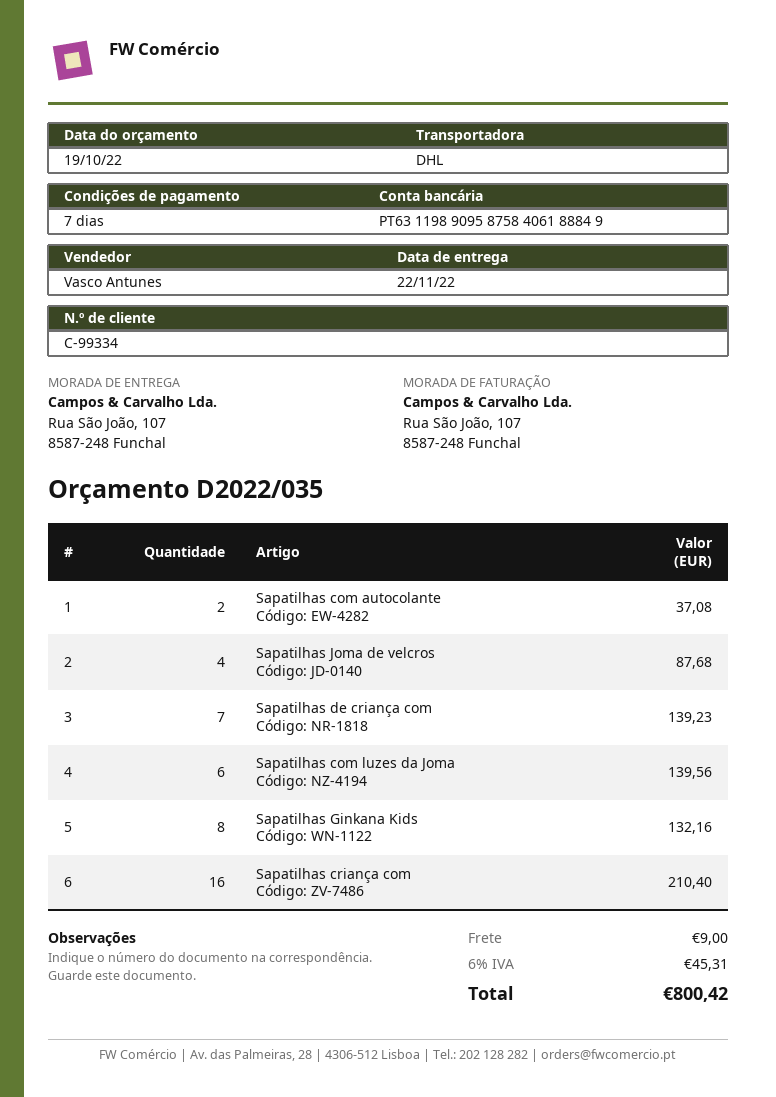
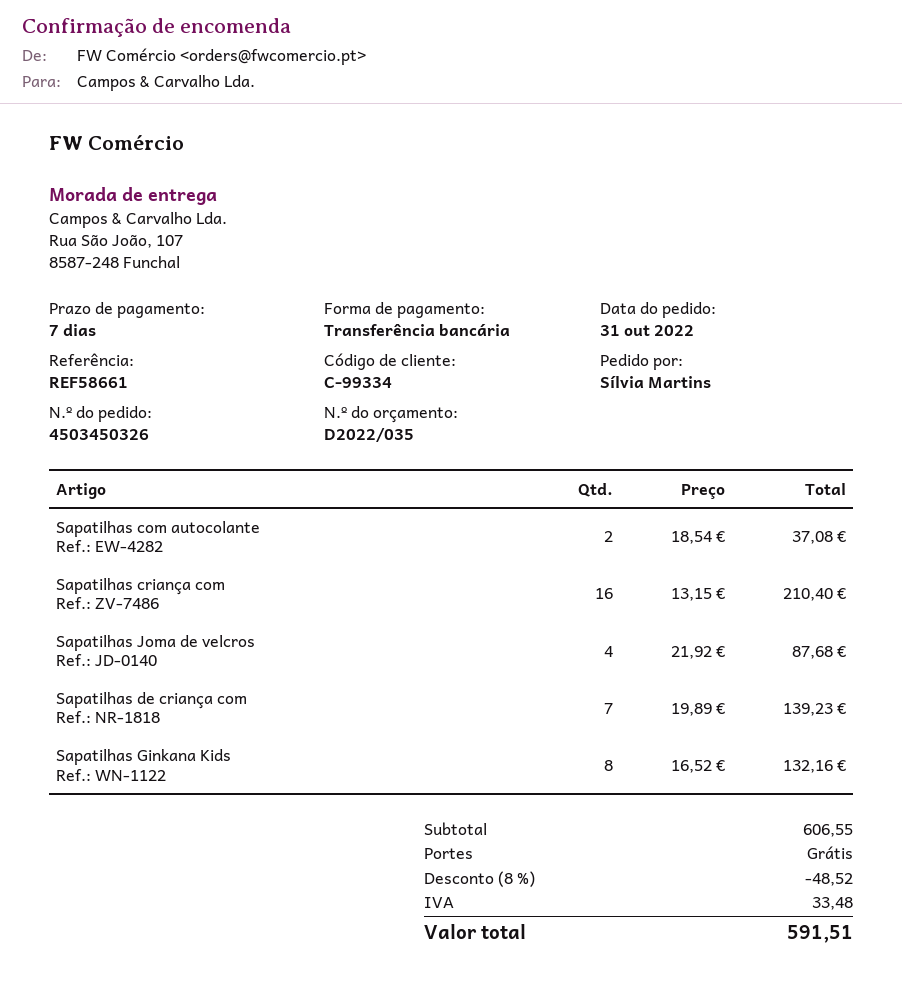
Sapatilhas com luzes da Joma: 6 for 139.56 -> none
discount: none -> 8% = 48.52
shipping: 9.00 -> 0.00
tax: 45.31 -> 33.48
total: 800.42 -> 591.51

